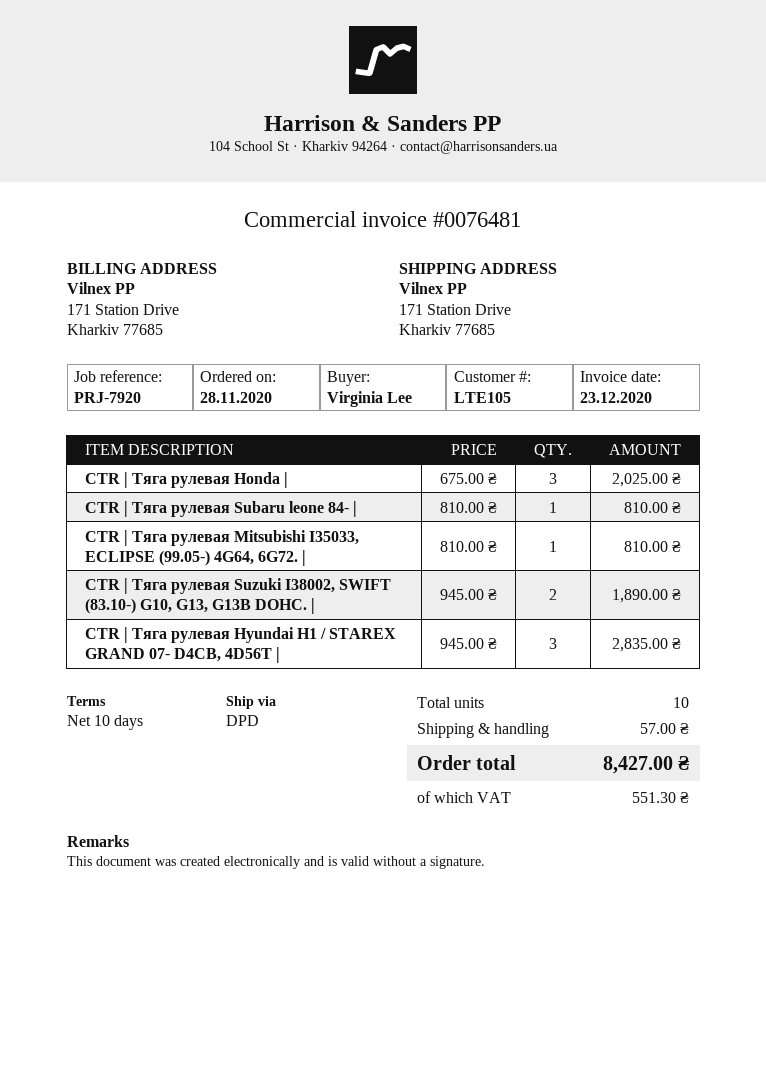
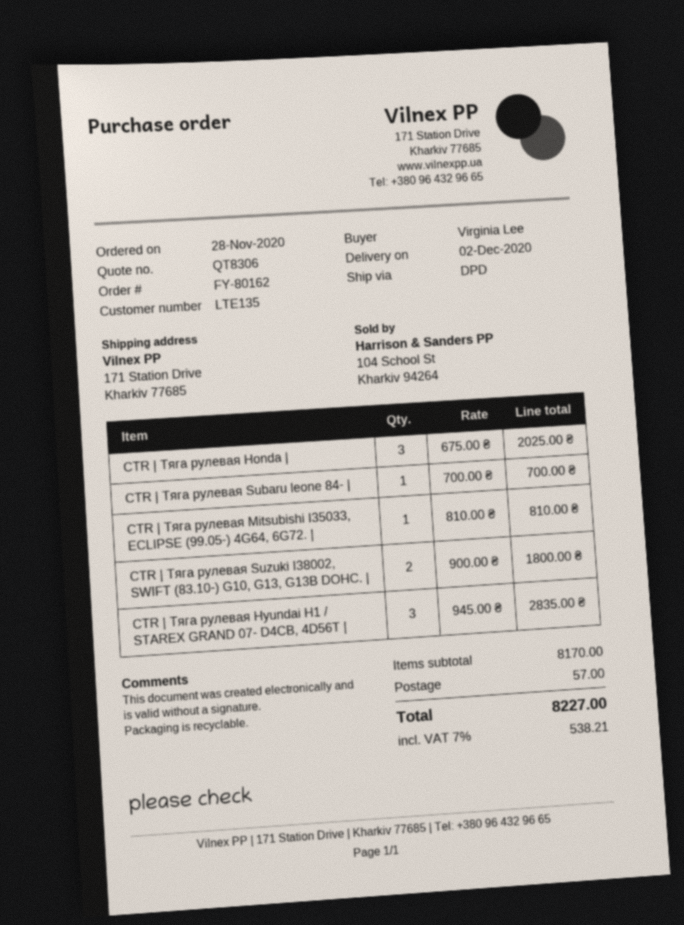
customer number: LTE105 -> LTE135
CTR | Тяга рулевая Subaru leone 84- |: 1 x 810.00 = 810.00 -> 1 x 700.00 = 700.00
CTR | Тяга рулевая Suzuki I38002, SWIFT (83.10-) G10, G13, G13B DOHC. |: 2 x 945.00 = 1890.00 -> 2 x 900.00 = 1800.00
tax: 551.30 -> 538.21
total: 8427.00 -> 8227.00

